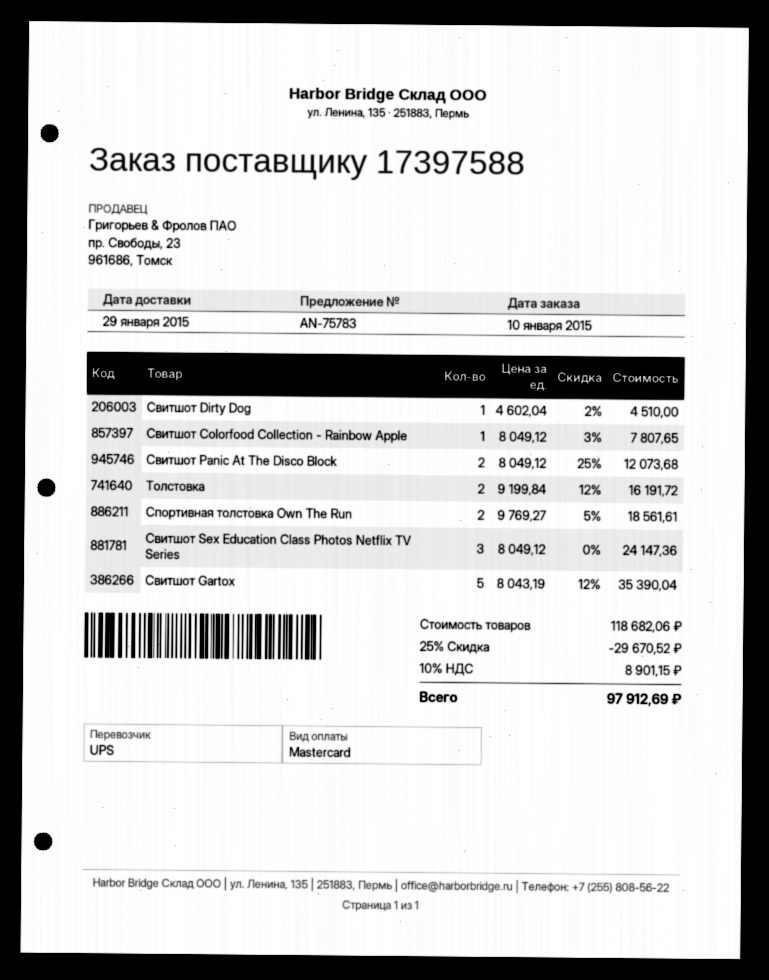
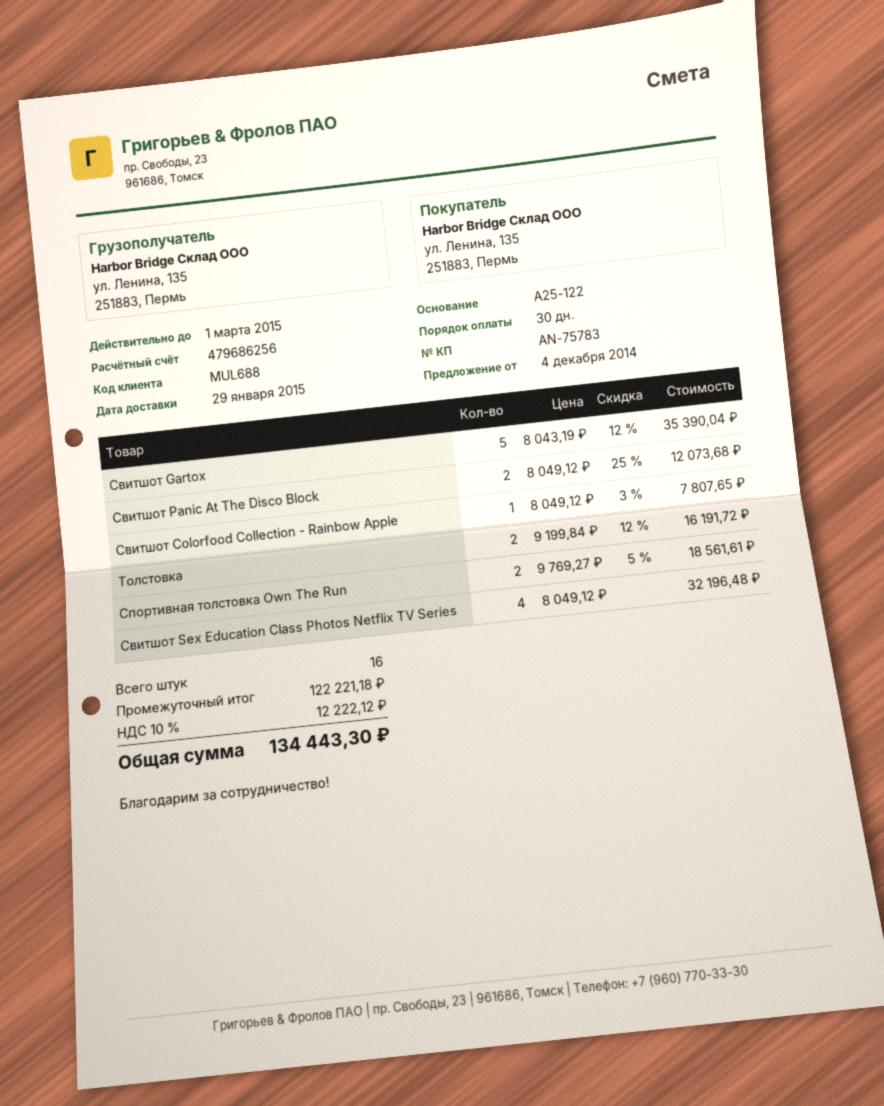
Свитшот Dirty Dog: 1 x 4602.04 - 2% = 4510.00 -> none
Свитшот Sex Education Class Photos Netflix TV Series: 3 x 8049.12 = 24147.36 -> 4 x 8049.12 = 32196.48
subtotal: 118682.06 -> 122221.18
discount: 25% = 29670.52 -> none
tax: 10% = 8901.15 -> 10% = 12222.12
total: 97912.69 -> 134443.30

